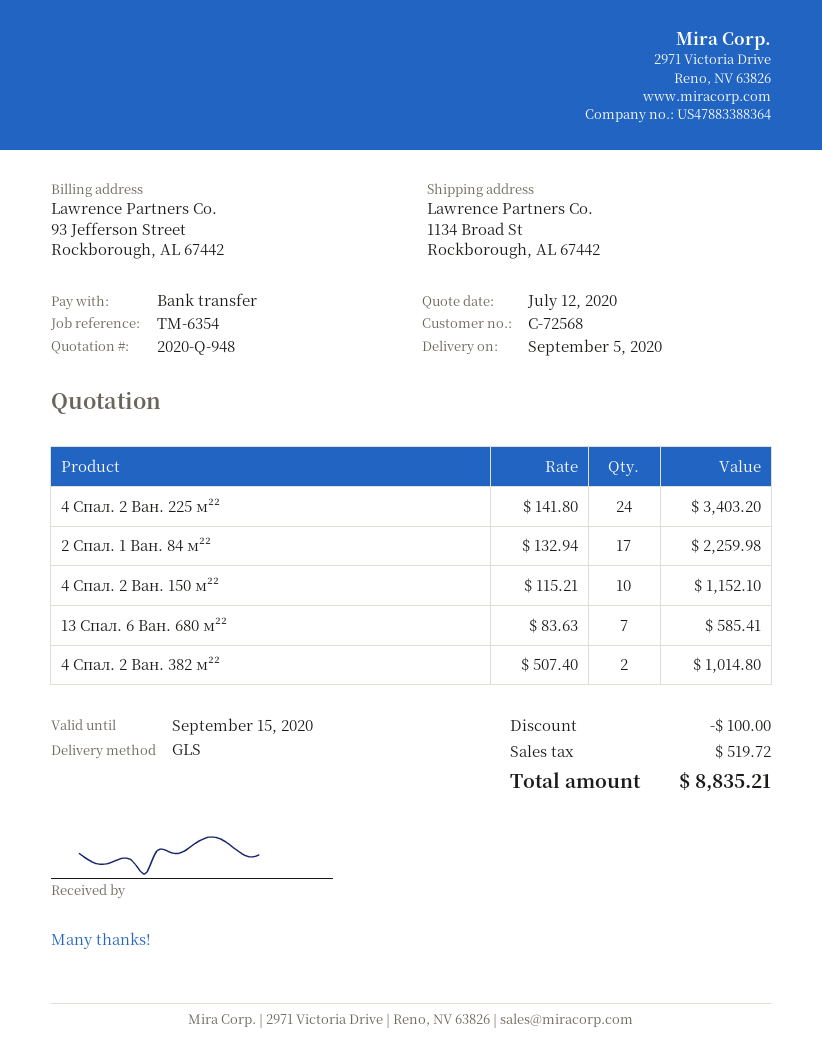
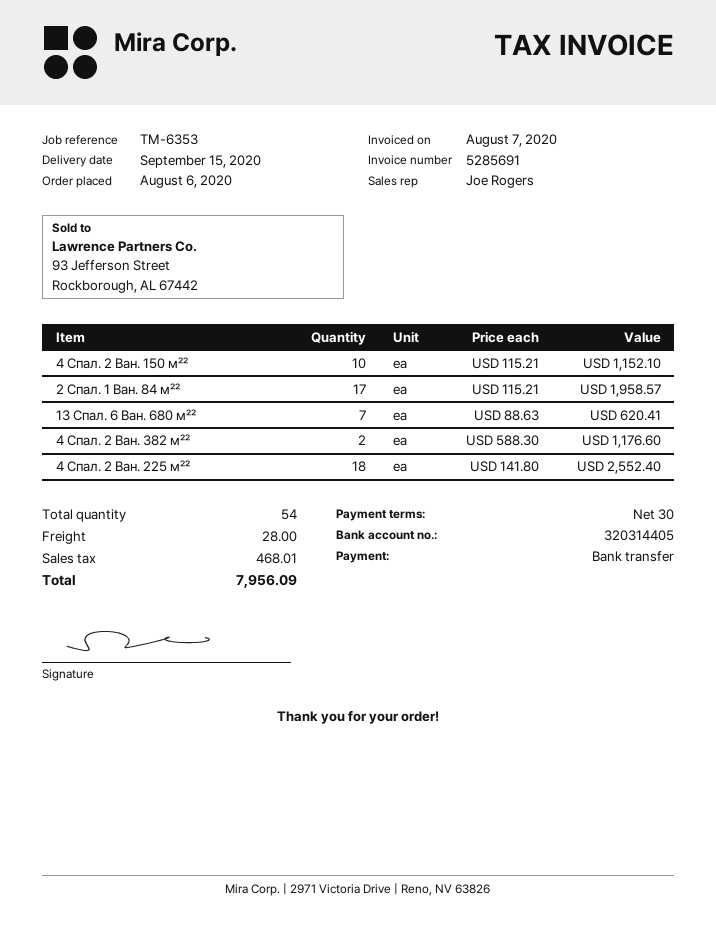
delivery date: 2020-09-05 -> 2020-09-15
reference: TM-6354 -> TM-6353
4 Спал. 2 Ван. 225 м²²: 24 x 141.80 = 3403.20 -> 18 x 141.80 = 2552.40
2 Спал. 1 Ван. 84 м²²: 17 x 132.94 = 2259.98 -> 17 x 115.21 = 1958.57
13 Спал. 6 Ван. 680 м²²: 7 x 83.63 = 585.41 -> 7 x 88.63 = 620.41
4 Спал. 2 Ван. 382 м²²: 2 x 507.40 = 1014.80 -> 2 x 588.30 = 1176.60
discount: 100.00 -> none
shipping: none -> 28.00
tax: 519.72 -> 468.01
total: 8835.21 -> 7956.09

